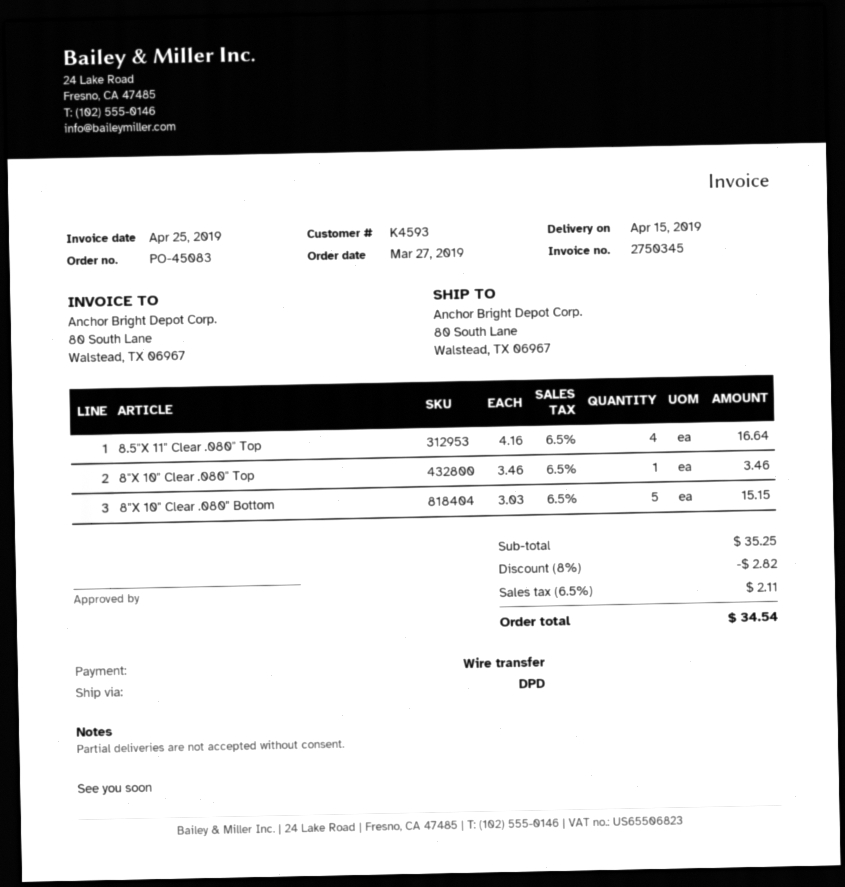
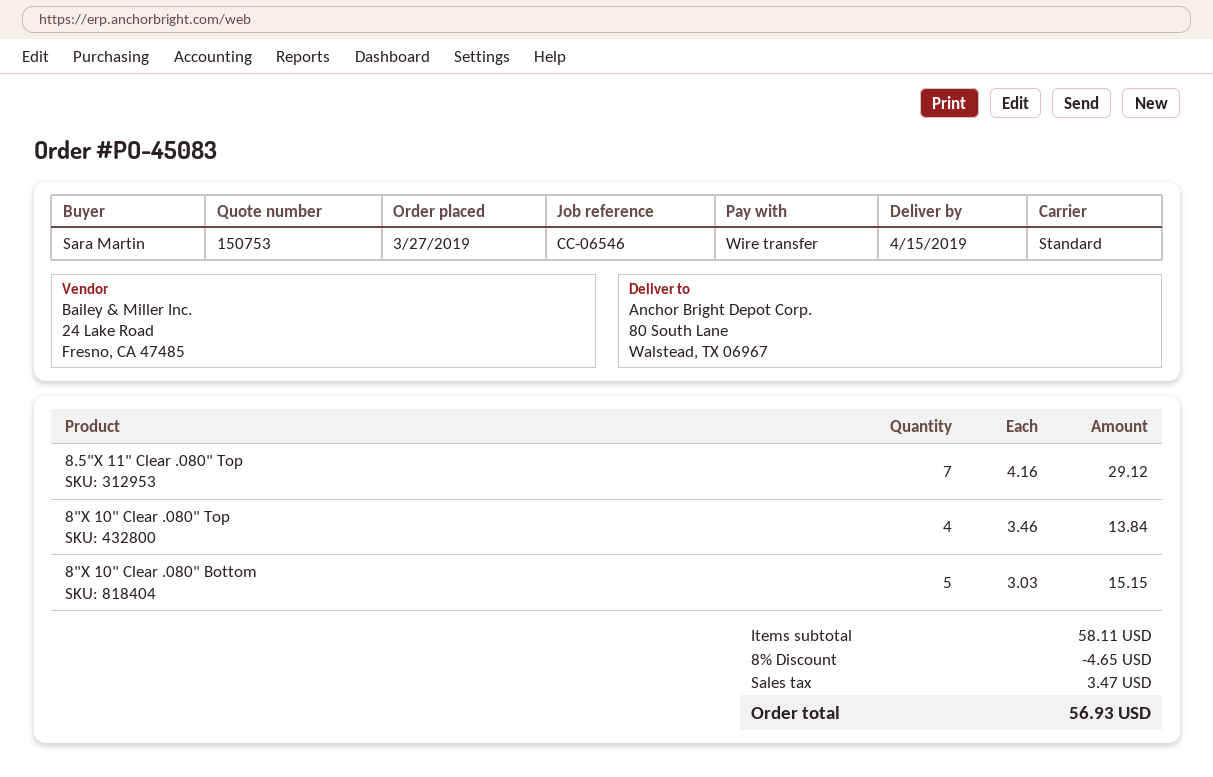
shipping method: DPD -> standard
8.5"X 11" Clear .080" Top: 4 x 4.16 = 16.64 -> 7 x 4.16 = 29.12
8"X 10" Clear .080" Top: 1 x 3.46 = 3.46 -> 4 x 3.46 = 13.84
subtotal: 35.25 -> 58.11
discount: 8% = 2.82 -> 8% = 4.65
tax: 2.11 -> 3.47
total: 34.54 -> 56.93

